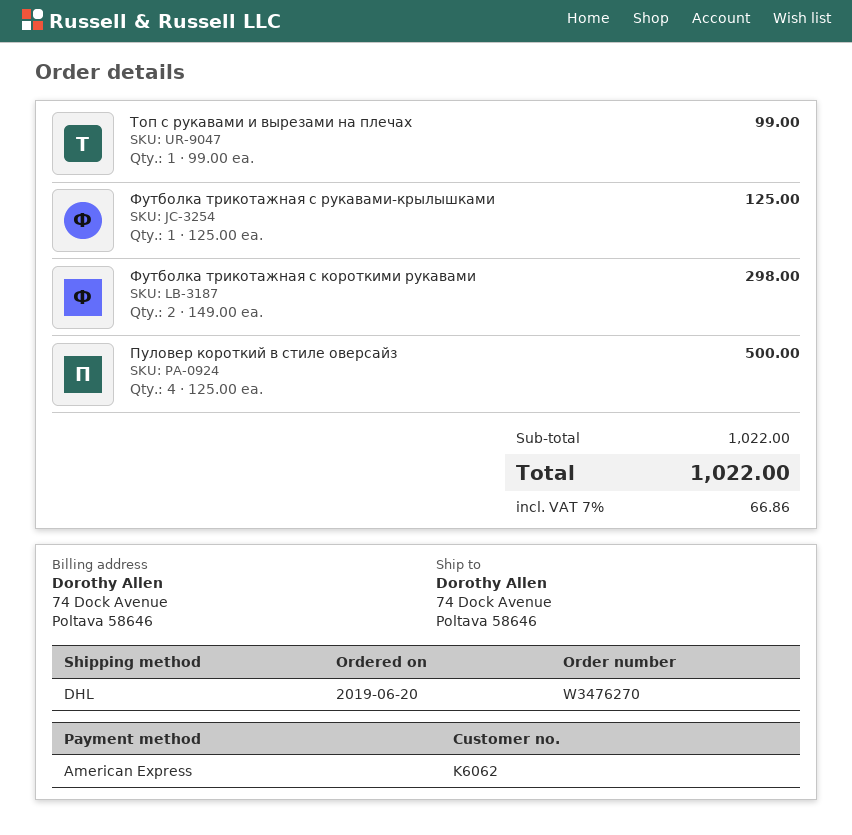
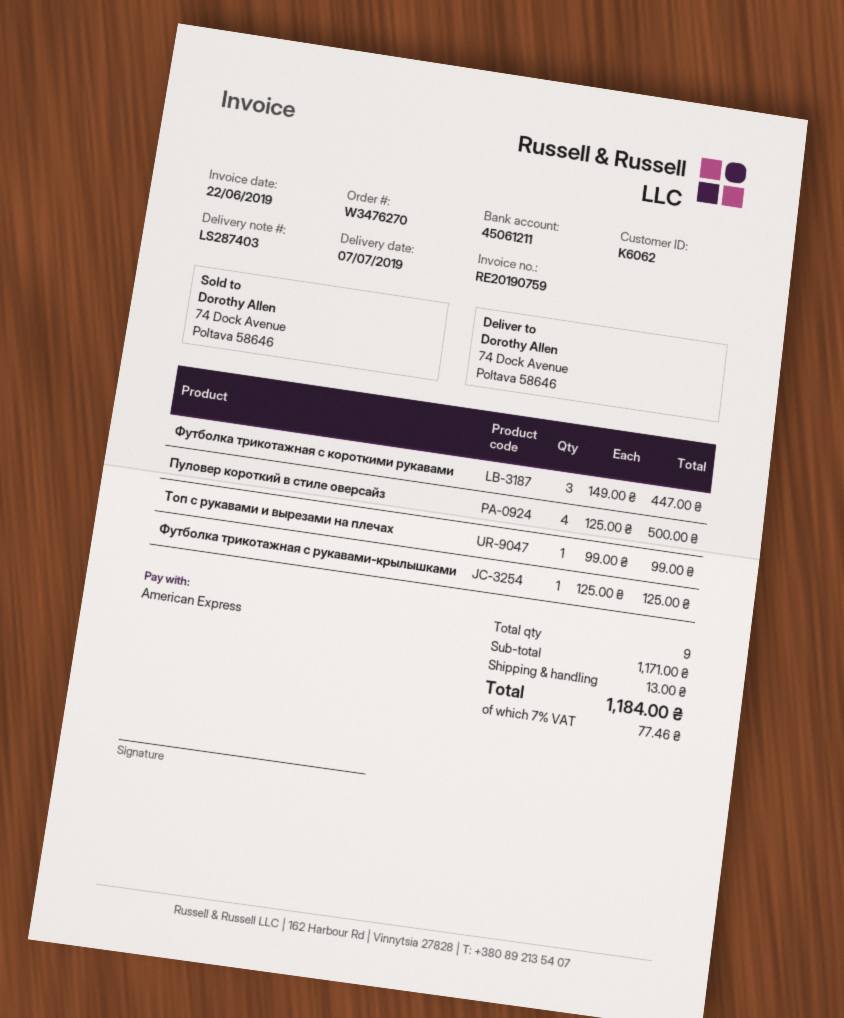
Футболка трикотажная с короткими рукавами: 2 x 149.00 = 298.00 -> 3 x 149.00 = 447.00
subtotal: 1022.00 -> 1171.00
shipping: none -> 13.00
tax: 7% = 66.86 -> 7% = 77.46
total: 1022.00 -> 1184.00

